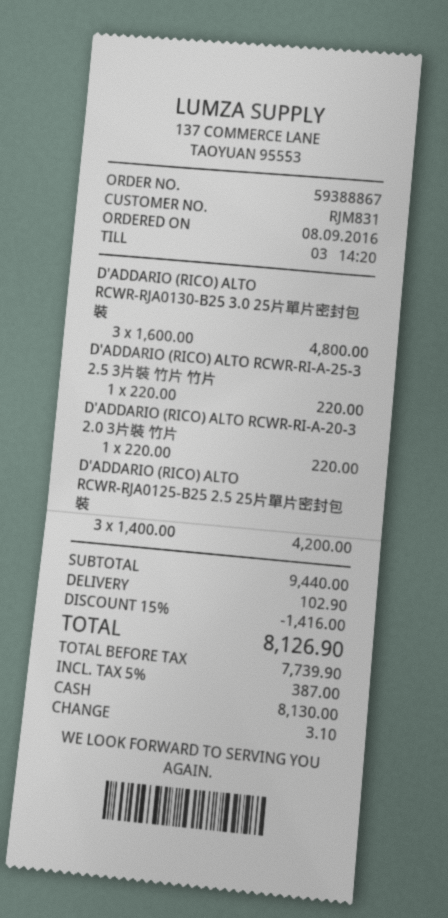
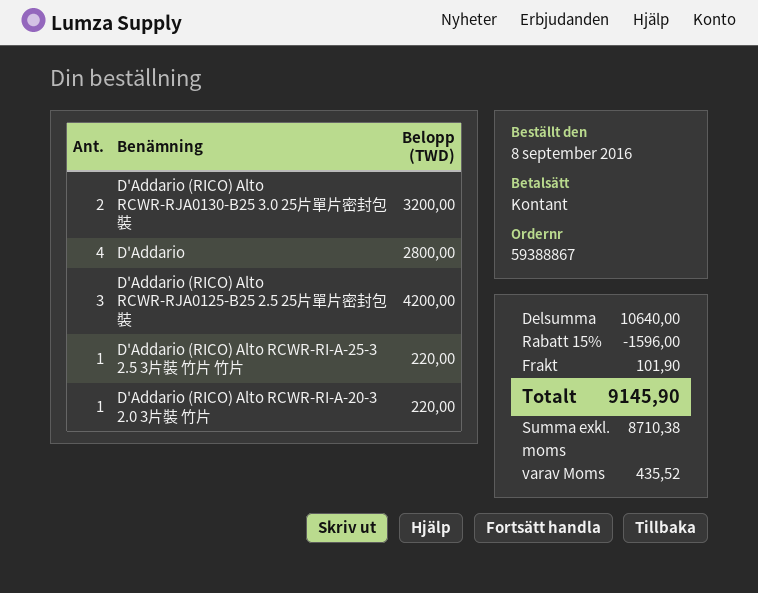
D'ADDARIO (RICO) ALTO RCWR-RJA0130-B25 3.0 25片單片密封包裝: 3 for 4800.00 -> 2 for 3200.00
D'Addario: none -> 4 for 2800.00
subtotal: 9440.00 -> 10640.00
discount: 15% = 1416.00 -> 15% = 1596.00
shipping: 102.90 -> 101.90
net: 7739.90 -> 8710.38
tax: 387.00 -> 435.52
total: 8126.90 -> 9145.90

